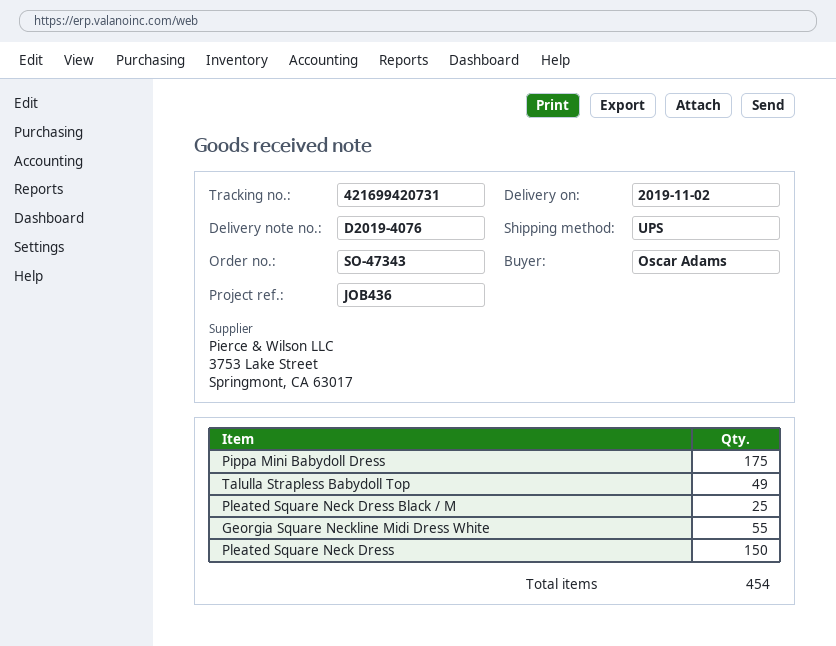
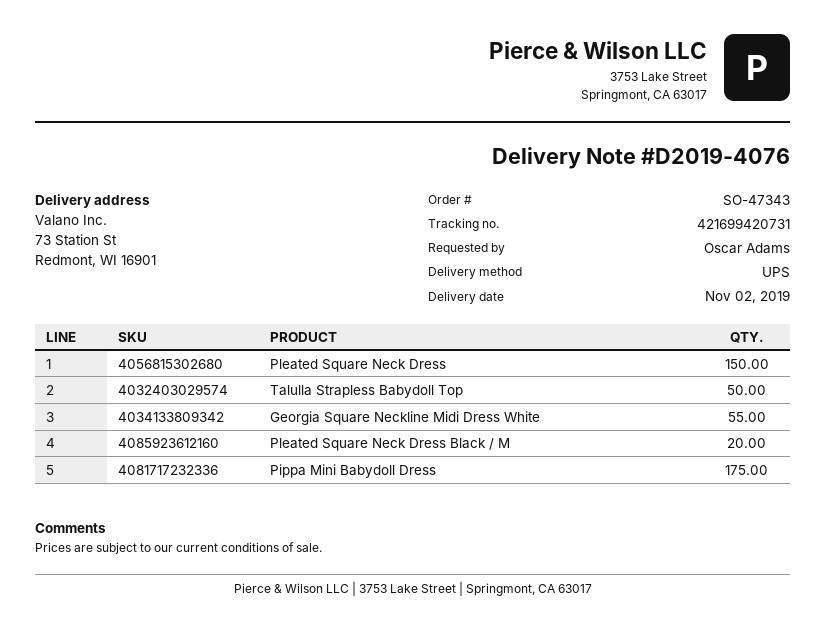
Talulla Strapless Babydoll Top: 49 -> 50
Pleated Square Neck Dress Black / M: 25 -> 20

